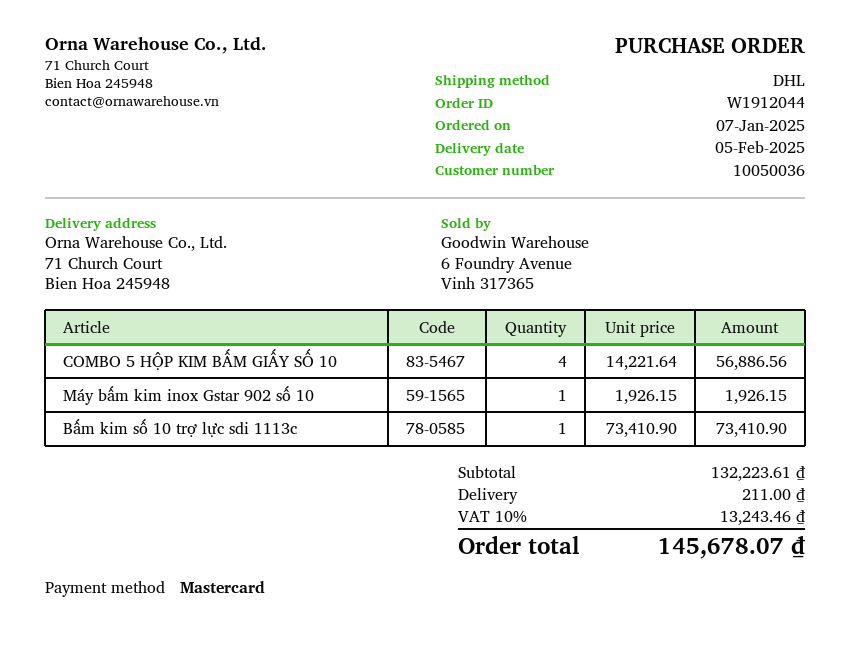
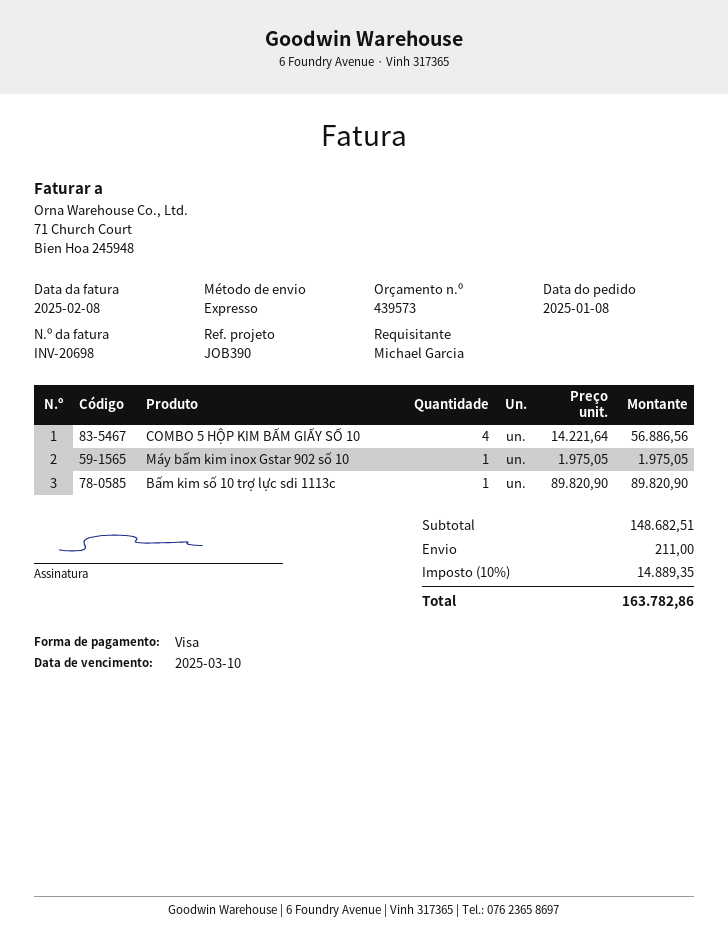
order date: 2025-01-07 -> 2025-01-08
payment method: Mastercard -> Visa
shipping method: DHL -> express
Máy bấm kim inox Gstar 902 số 10: 1 x 1926.15 = 1926.15 -> 1 x 1975.05 = 1975.05
Bấm kim số 10 trợ lực sdi 1113c: 1 x 73410.90 = 73410.90 -> 1 x 89820.90 = 89820.90
subtotal: 132223.61 -> 148682.51
tax: 10% = 13243.46 -> 10% = 14889.35
total: 145678.07 -> 163782.86

